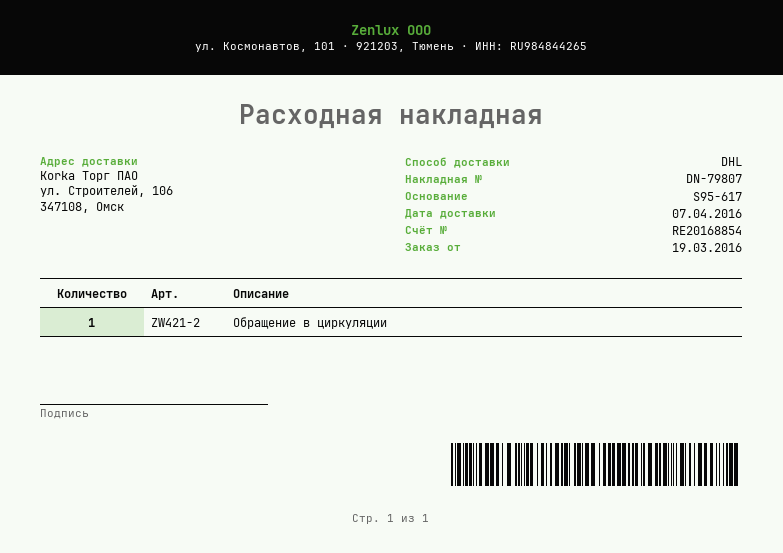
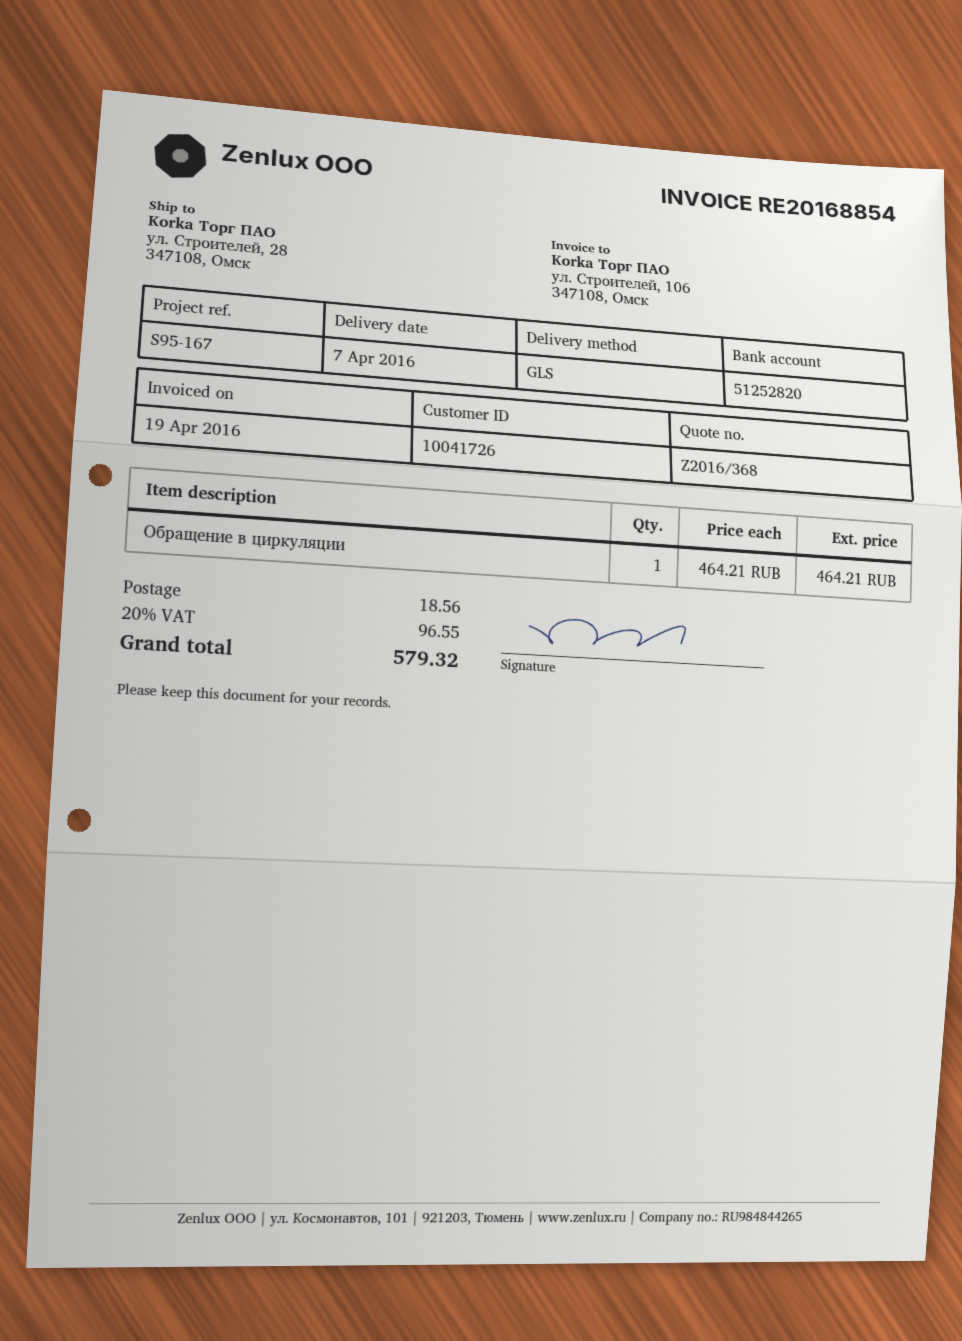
reference: S95-617 -> S95-167
shipping method: DHL -> GLS
ship to: ул. Строителей, 106, 347108, Омск -> ул. Строителей, 28, 347108, Омск

